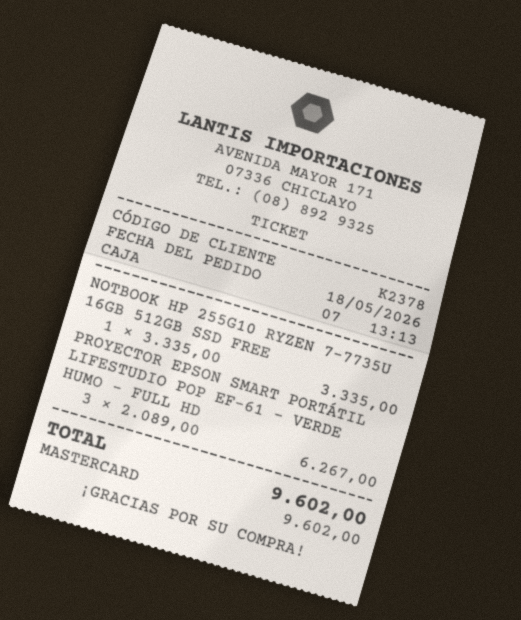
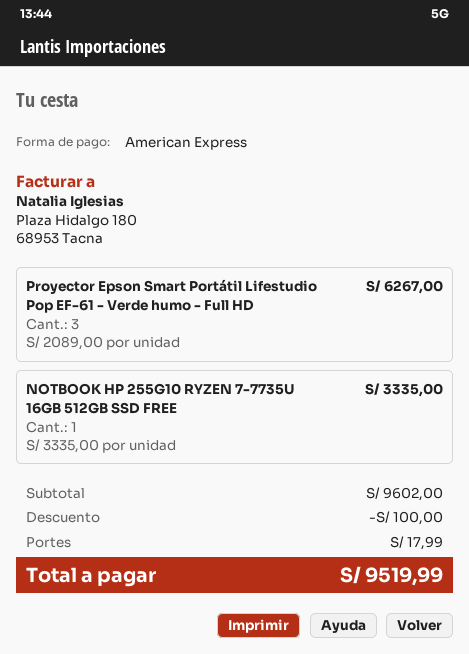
payment method: Mastercard -> American Express
discount: none -> 100.00
shipping: none -> 17.99
total: 9602.00 -> 9519.99

